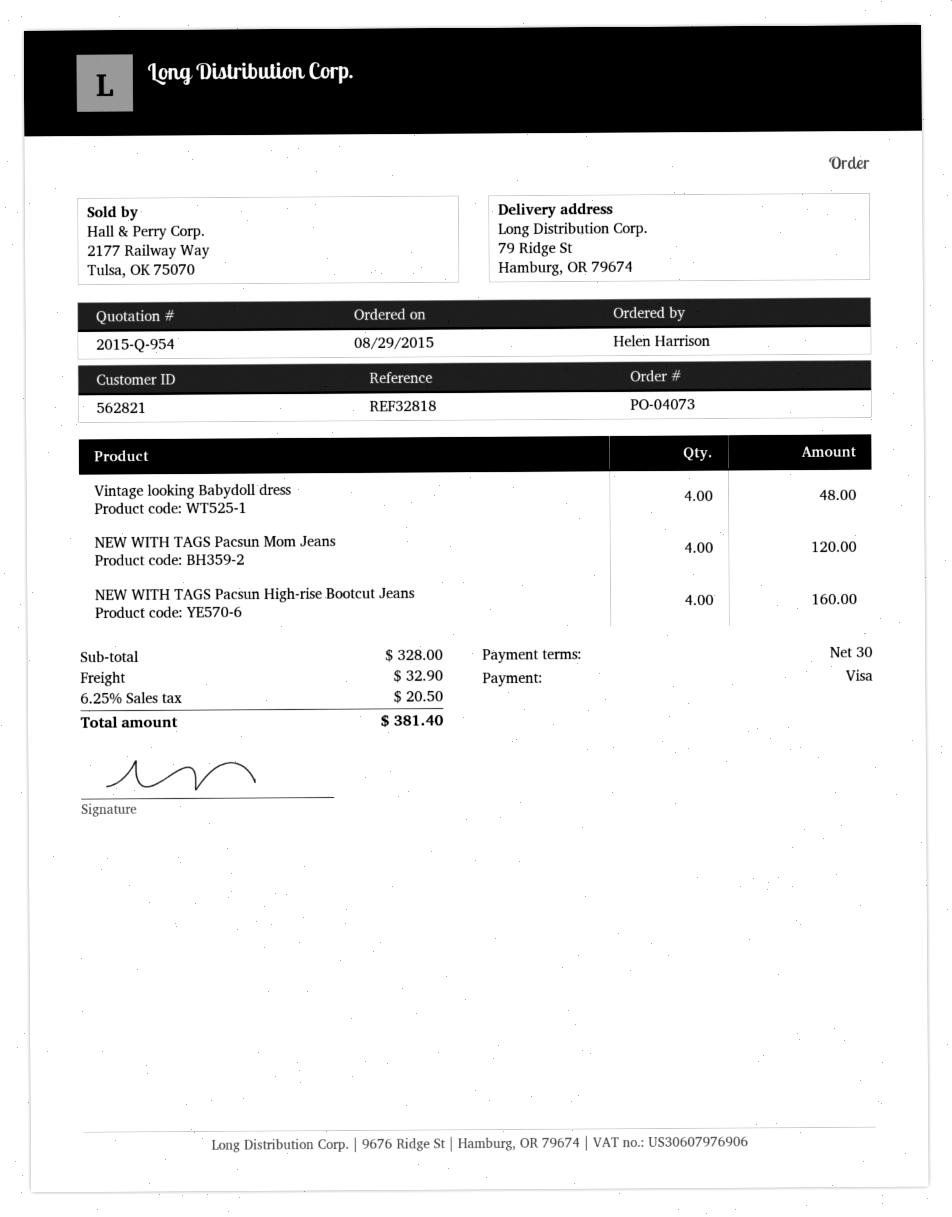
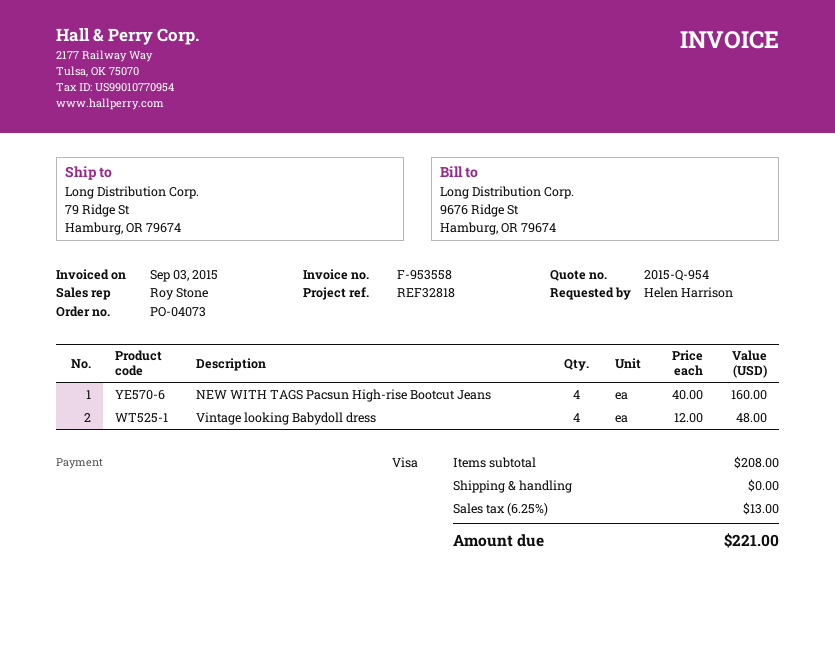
NEW WITH TAGS Pacsun Mom Jeans: 4 for 120.00 -> none
subtotal: 328.00 -> 208.00
shipping: 32.90 -> 0.00
tax: 6.25% = 20.50 -> 6.25% = 13.00
total: 381.40 -> 221.00

